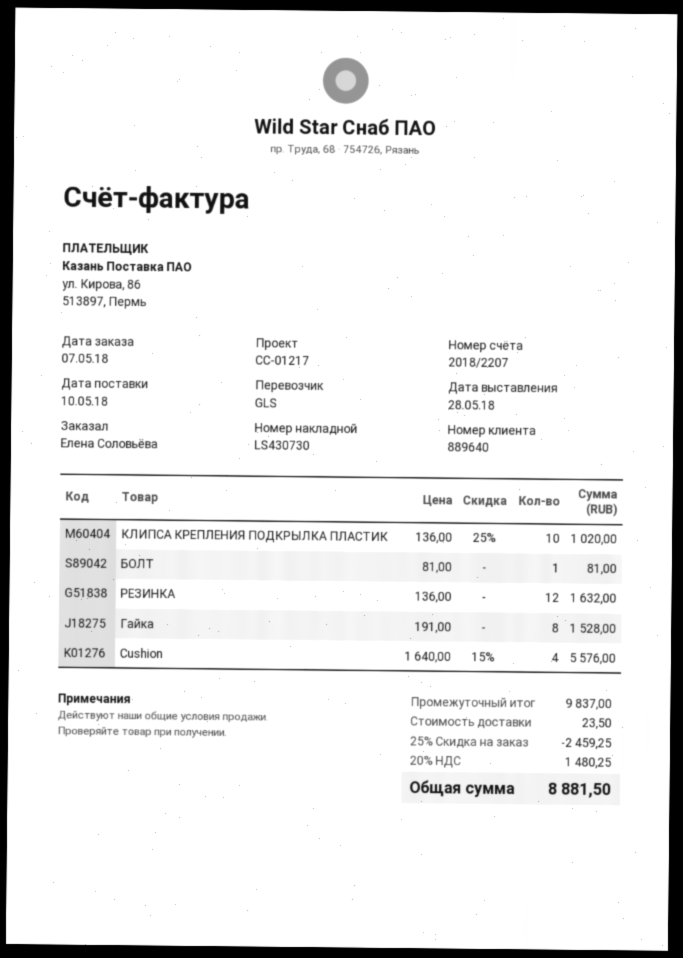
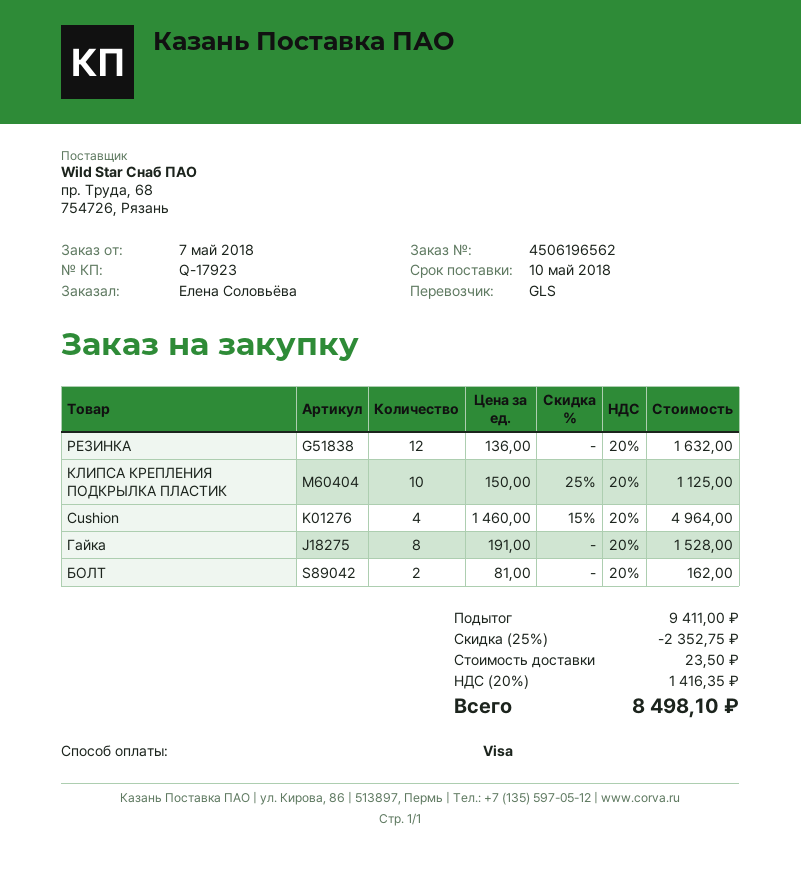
КЛИПСА КРЕПЛЕНИЯ ПОДКРЫЛКА ПЛАСТИК: 10 x 136.00 - 25% = 1020.00 -> 10 x 150.00 - 25% = 1125.00
БОЛТ: 1 x 81.00 = 81.00 -> 2 x 81.00 = 162.00
Cushion: 4 x 1640.00 - 15% = 5576.00 -> 4 x 1460.00 - 15% = 4964.00
subtotal: 9837.00 -> 9411.00
discount: 25% = 2459.25 -> 25% = 2352.75
tax: 20% = 1480.25 -> 20% = 1416.35
total: 8881.50 -> 8498.10

